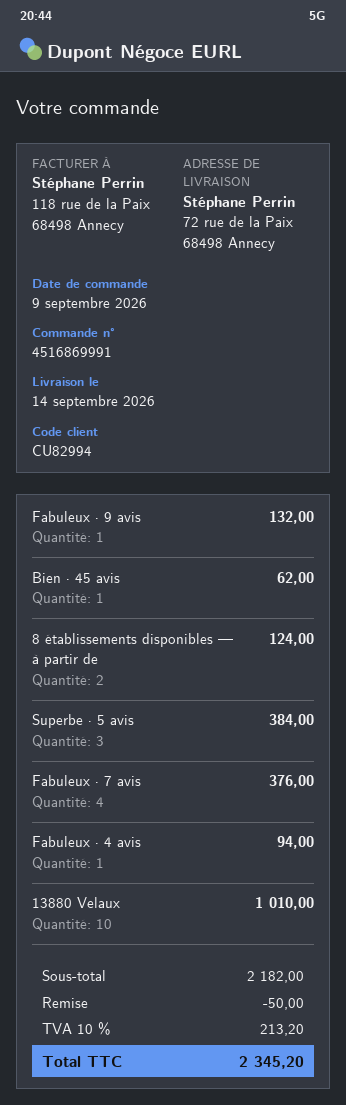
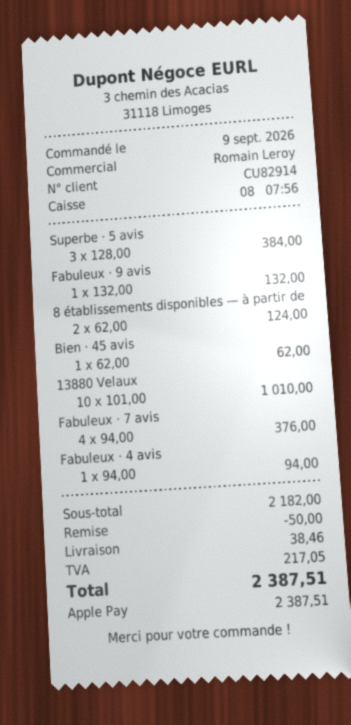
customer number: CU82994 -> CU82914
shipping: none -> 38.46
tax: 213.20 -> 217.05
total: 2345.20 -> 2387.51

